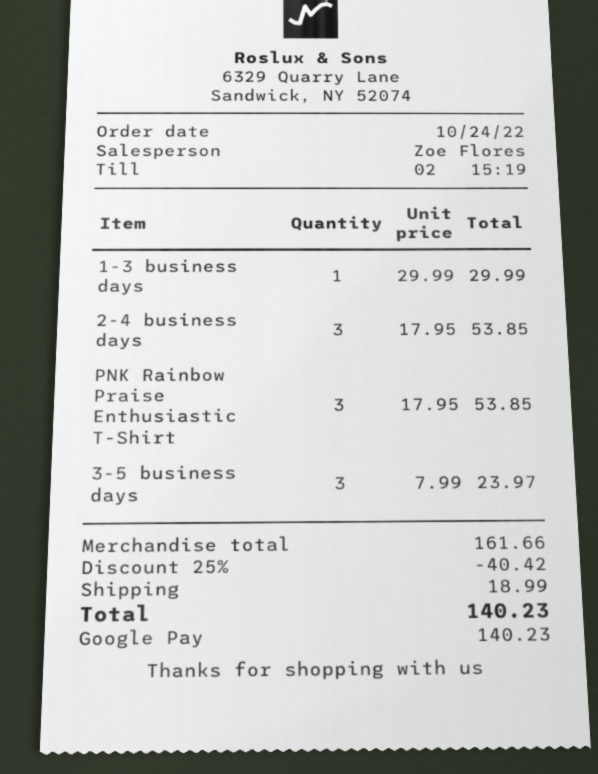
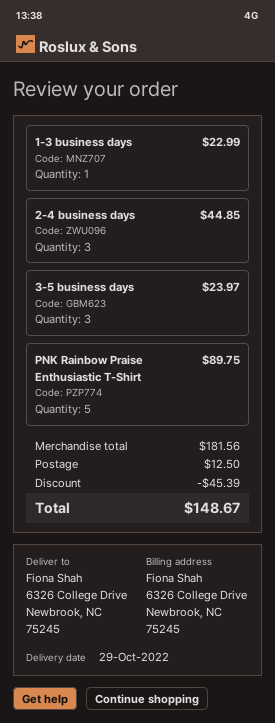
1-3 business days: 1 for 29.99 -> 1 for 22.99
2-4 business days: 3 for 53.85 -> 3 for 44.85
PNK Rainbow Praise Enthusiastic T-Shirt: 3 for 53.85 -> 5 for 89.75
subtotal: 161.66 -> 181.56
discount: 40.42 -> 45.39
shipping: 18.99 -> 12.50
total: 140.23 -> 148.67

